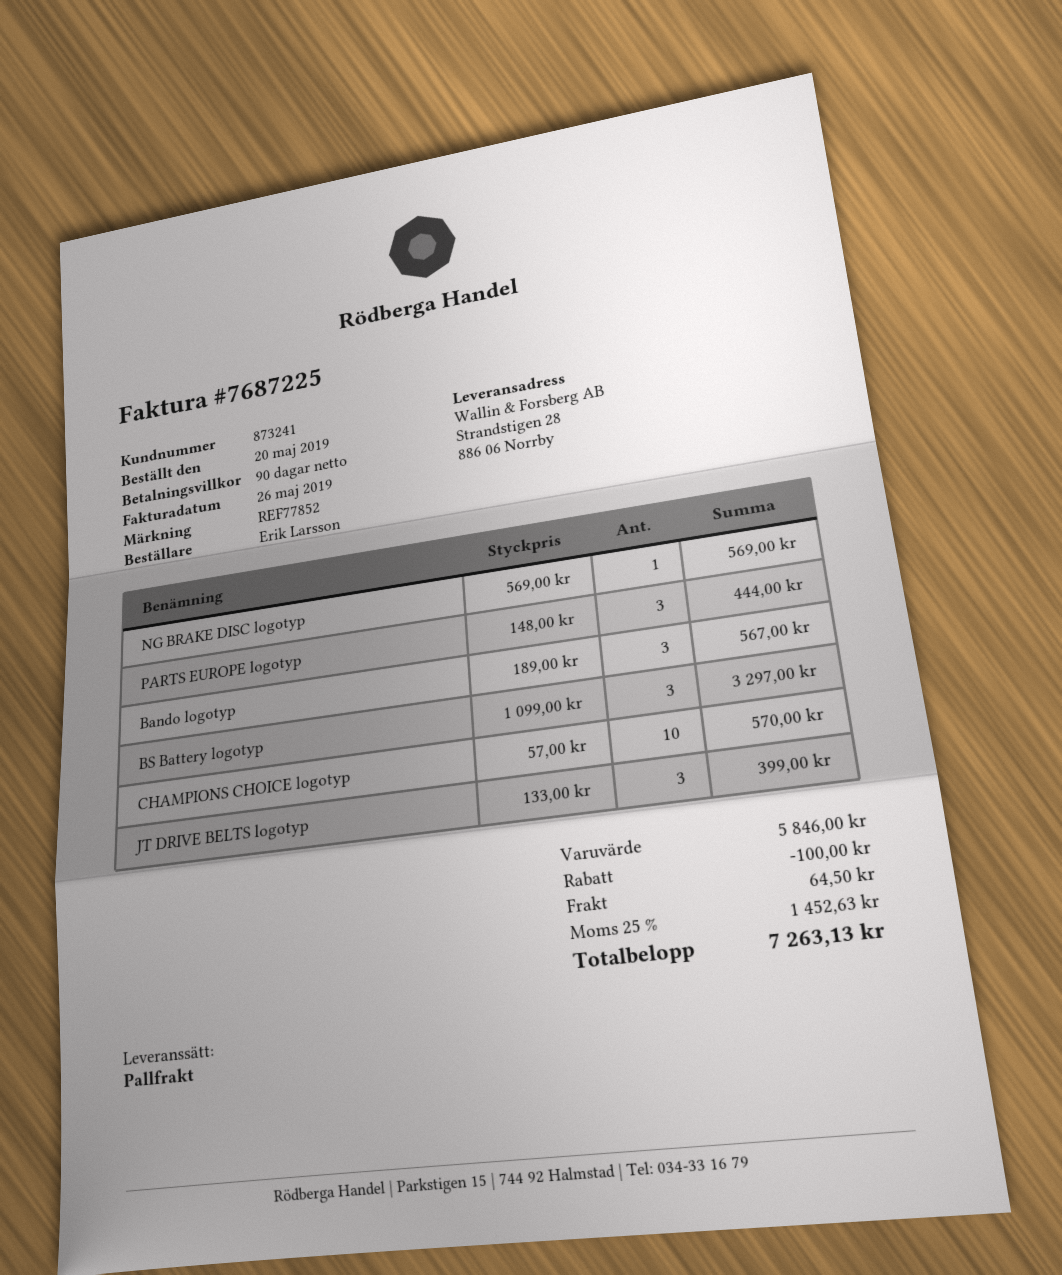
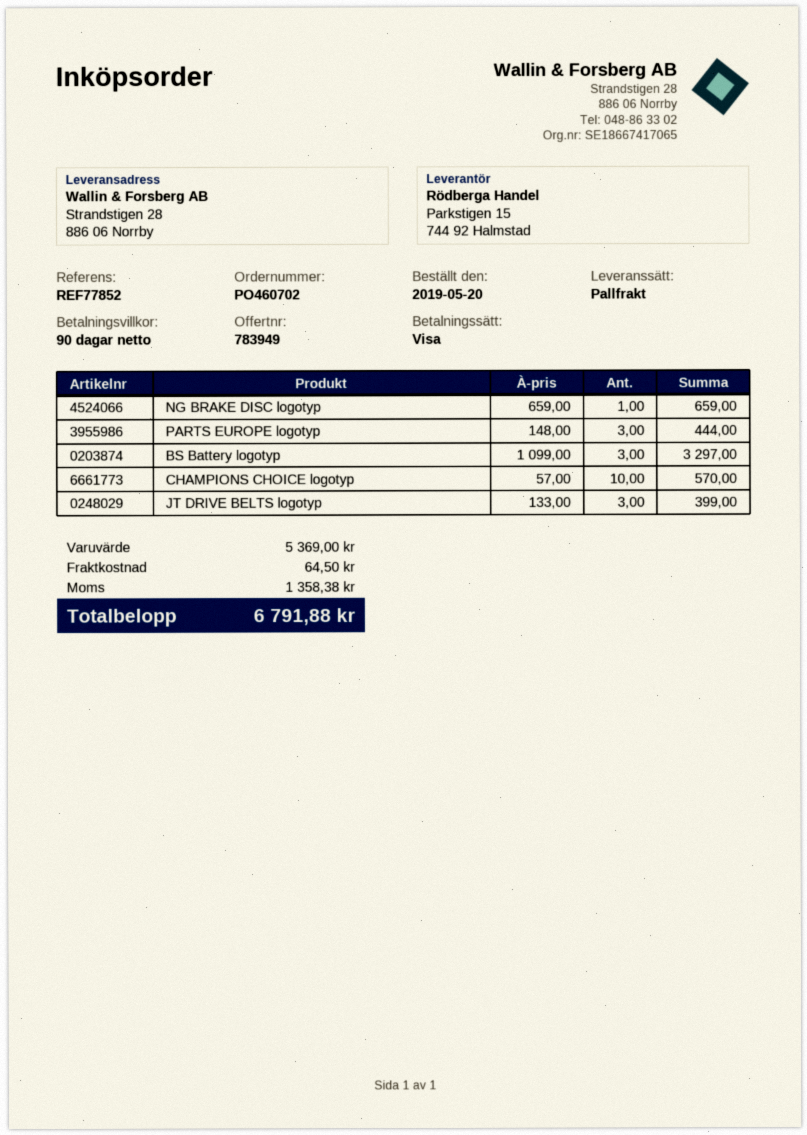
NG BRAKE DISC logotyp: 1 x 569.00 = 569.00 -> 1 x 659.00 = 659.00
Bando logotyp: 3 x 189.00 = 567.00 -> none
subtotal: 5846.00 -> 5369.00
discount: 100.00 -> none
tax: 1452.63 -> 1358.38
total: 7263.13 -> 6791.88

